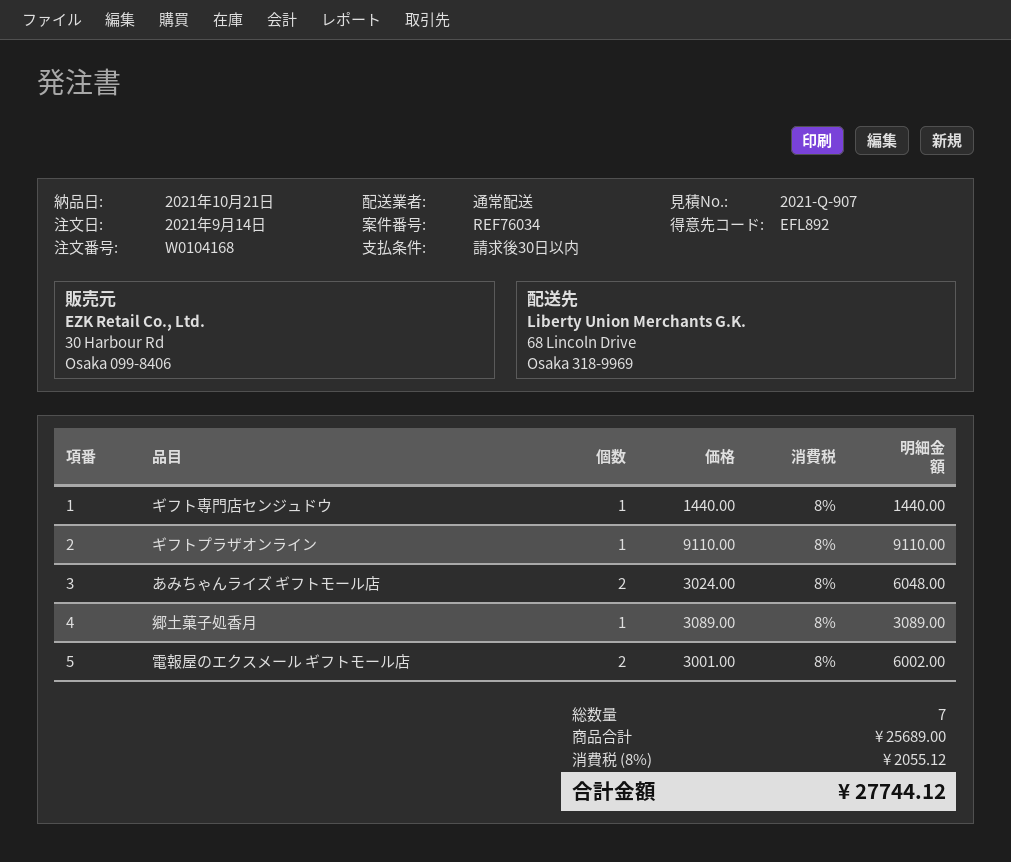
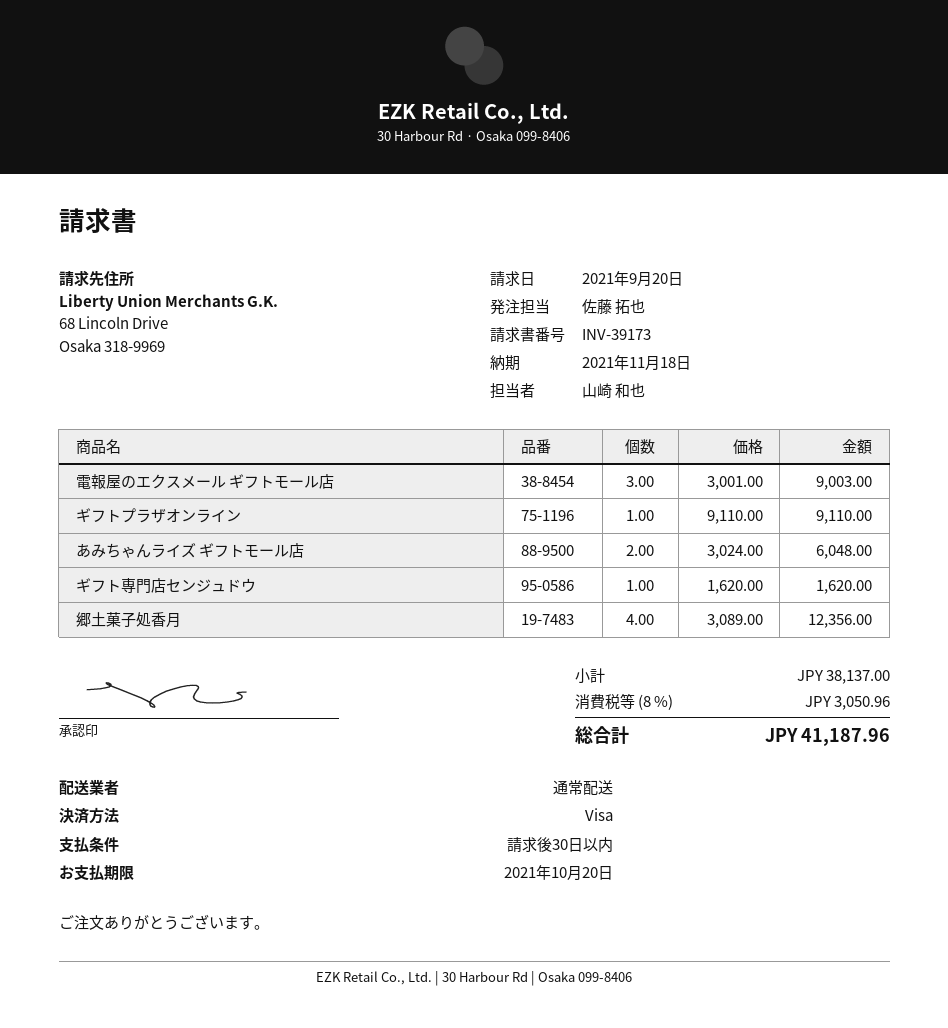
delivery date: 2021-10-21 -> 2021-11-18
ギフト専門店センジュドウ: 1 x 1440.00 = 1440.00 -> 1 x 1620.00 = 1620.00
郷土菓子処香月: 1 x 3089.00 = 3089.00 -> 4 x 3089.00 = 12356.00
電報屋のエクスメール ギフトモール店: 2 x 3001.00 = 6002.00 -> 3 x 3001.00 = 9003.00
subtotal: 25689.00 -> 38137.00
tax: 8% = 2055.12 -> 8% = 3050.96
total: 27744.12 -> 41187.96

